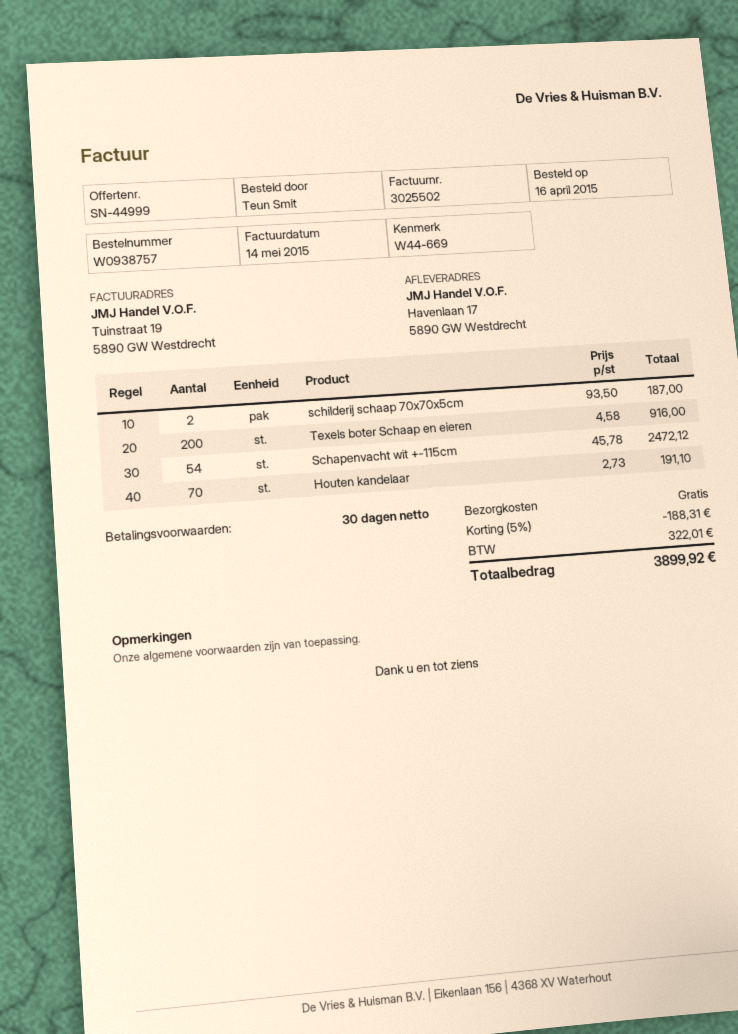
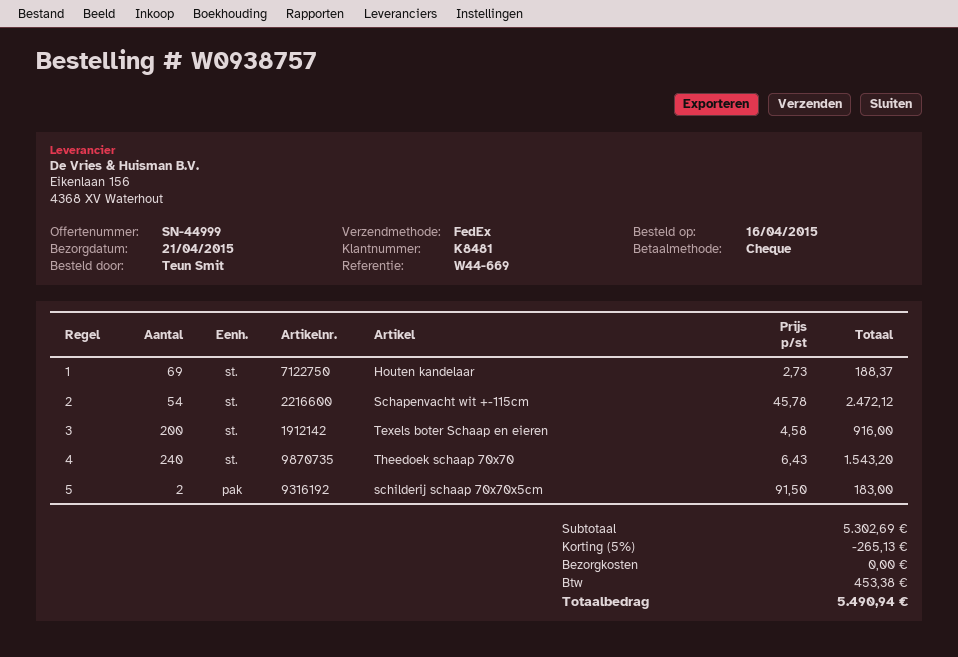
schilderij schaap 70x70x5cm: 2 x 93.50 = 187.00 -> 2 x 91.50 = 183.00
Houten kandelaar: 70 x 2.73 = 191.10 -> 69 x 2.73 = 188.37
Theedoek schaap 70x70: none -> 240 x 6.43 = 1543.20
discount: 5% = 188.31 -> 5% = 265.13
tax: 322.01 -> 453.38
total: 3899.92 -> 5490.94

